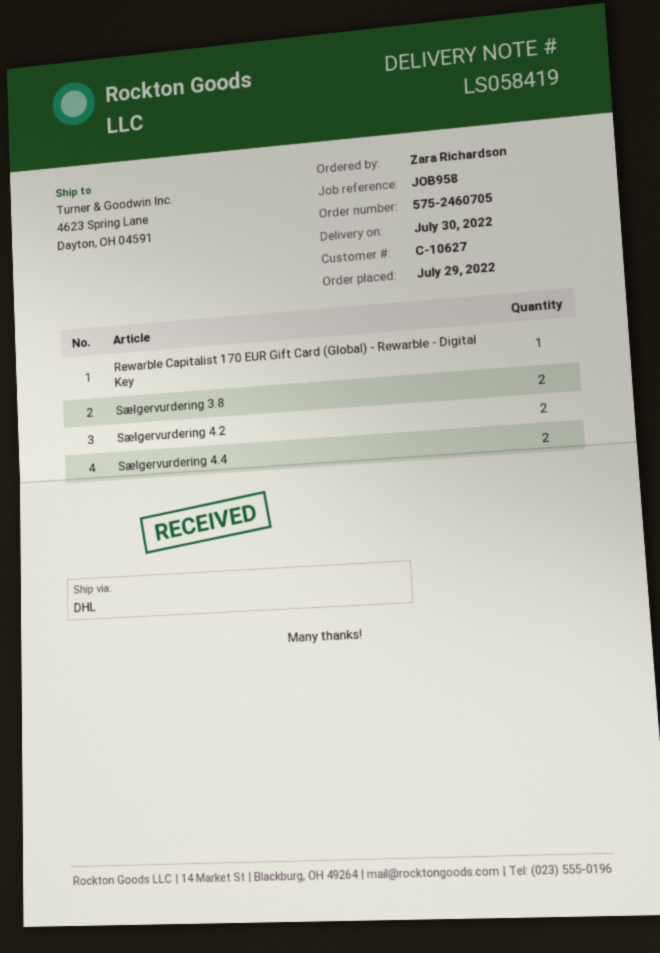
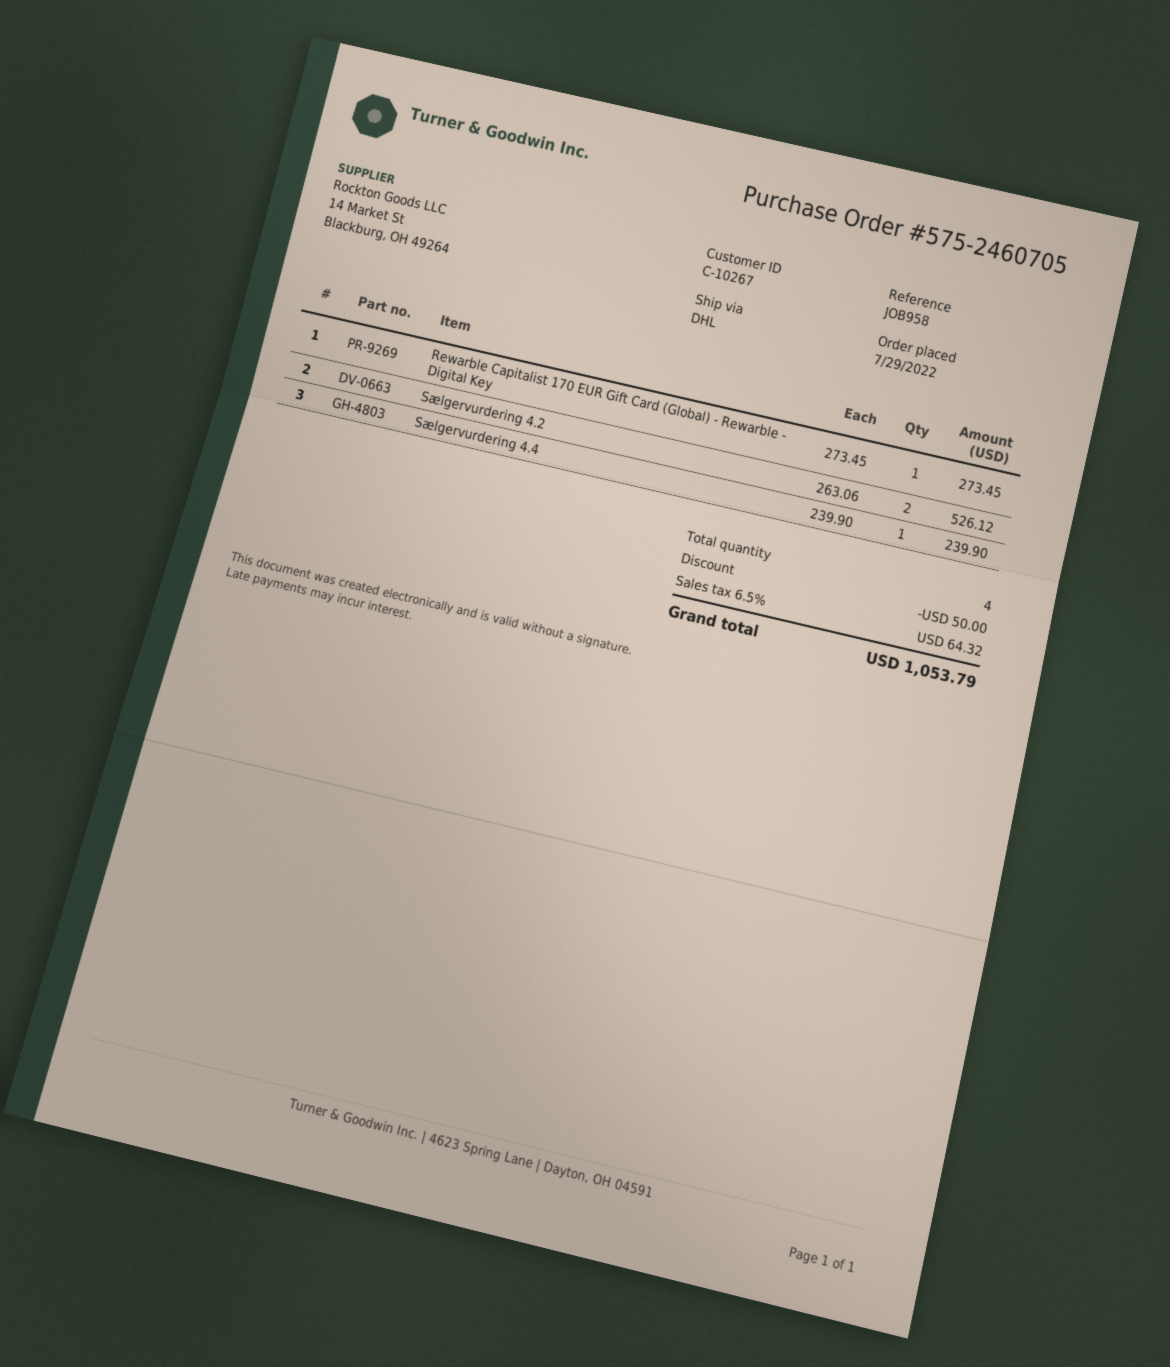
customer number: C-10627 -> C-10267
Sælgervurdering 3.8: 2 -> none
Sælgervurdering 4.4: 2 -> 1

